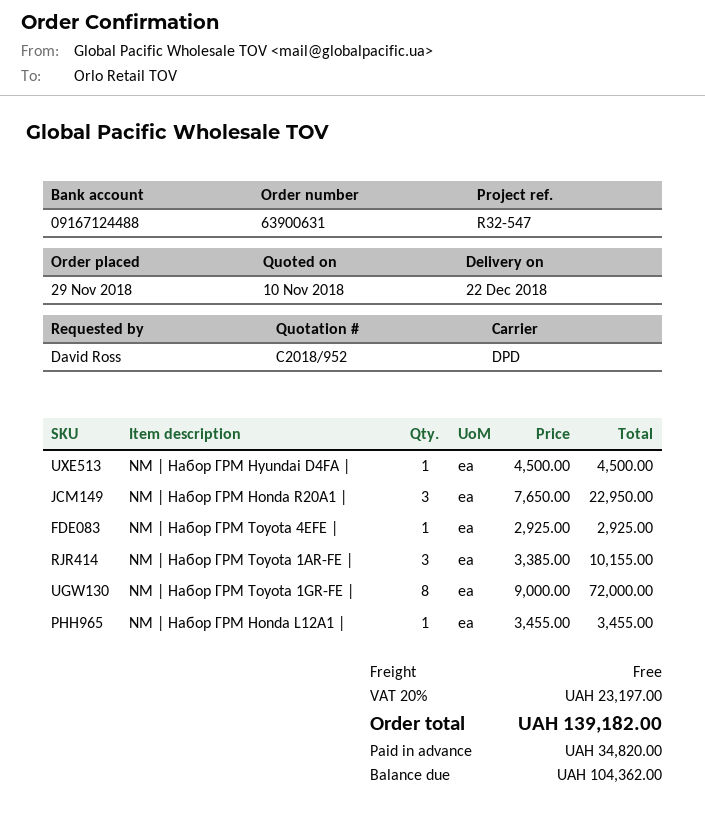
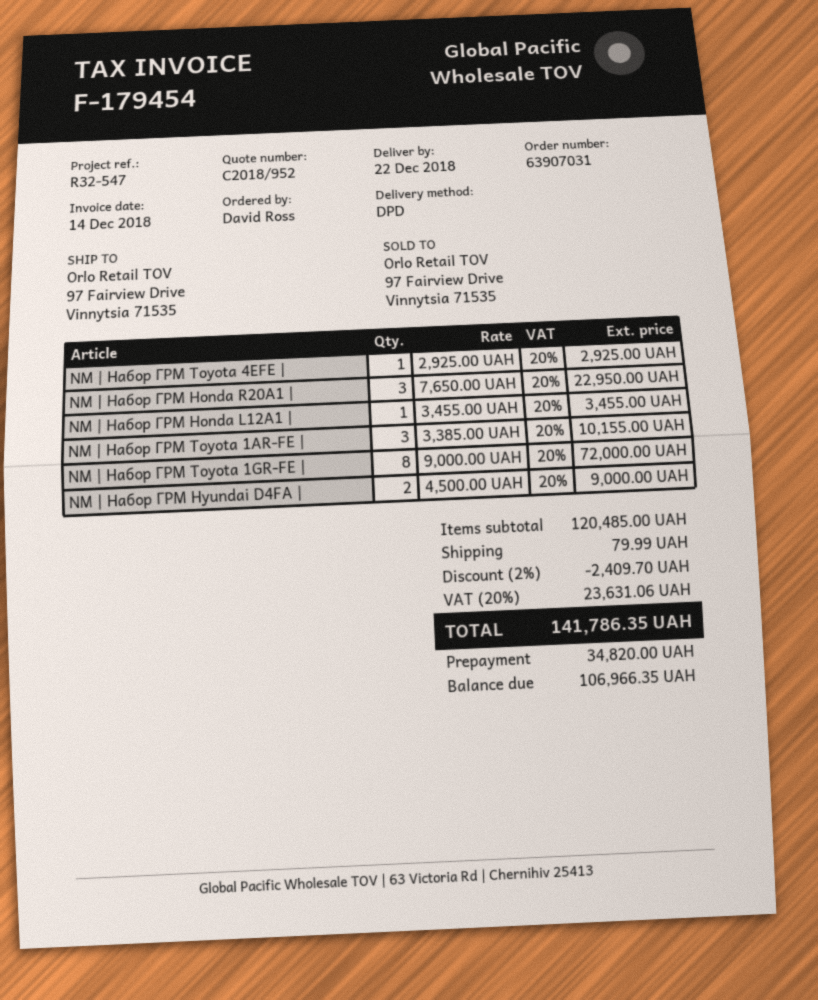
order number: 63900631 -> 63907031
NM | Набор ГРМ Hyundai D4FA |: 1 x 4500.00 = 4500.00 -> 2 x 4500.00 = 9000.00
discount: none -> 2% = 2409.70
shipping: 0.00 -> 79.99
tax: 20% = 23197.00 -> 20% = 23631.06
total: 139182.00 -> 141786.35
balance: 104362.00 -> 106966.35

